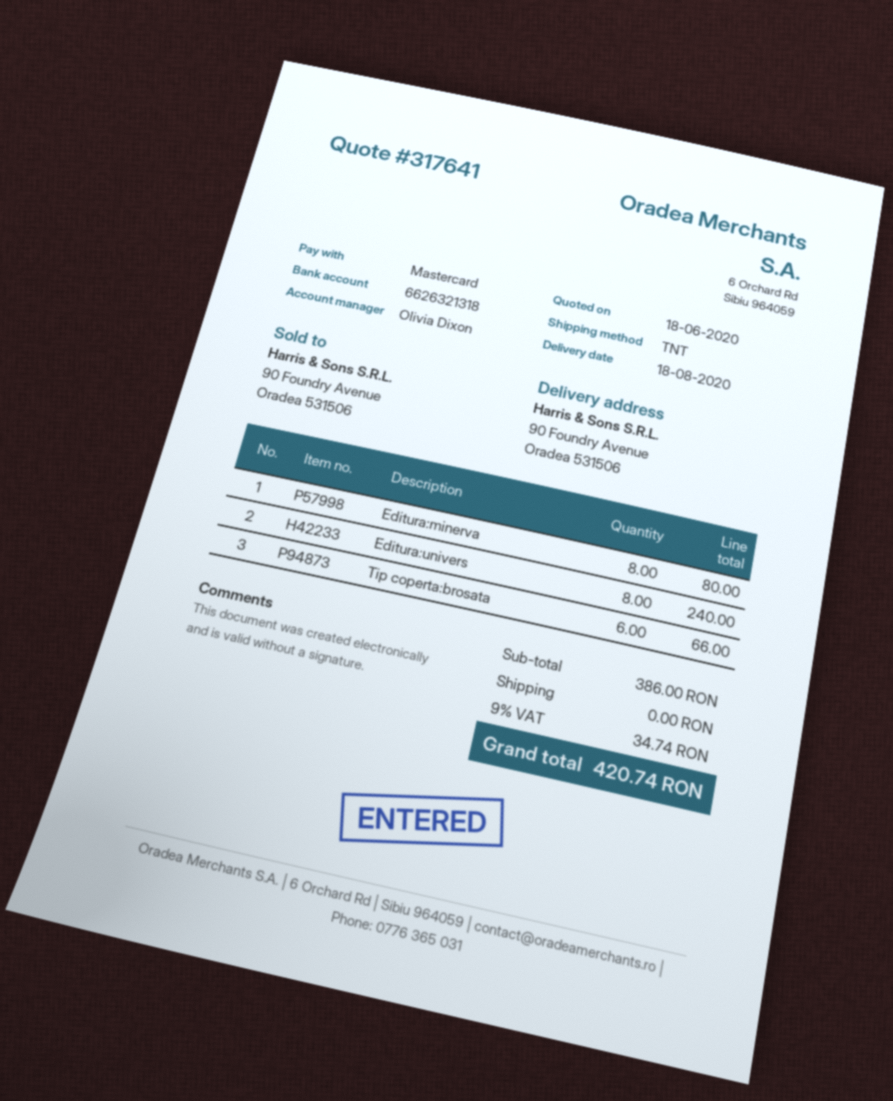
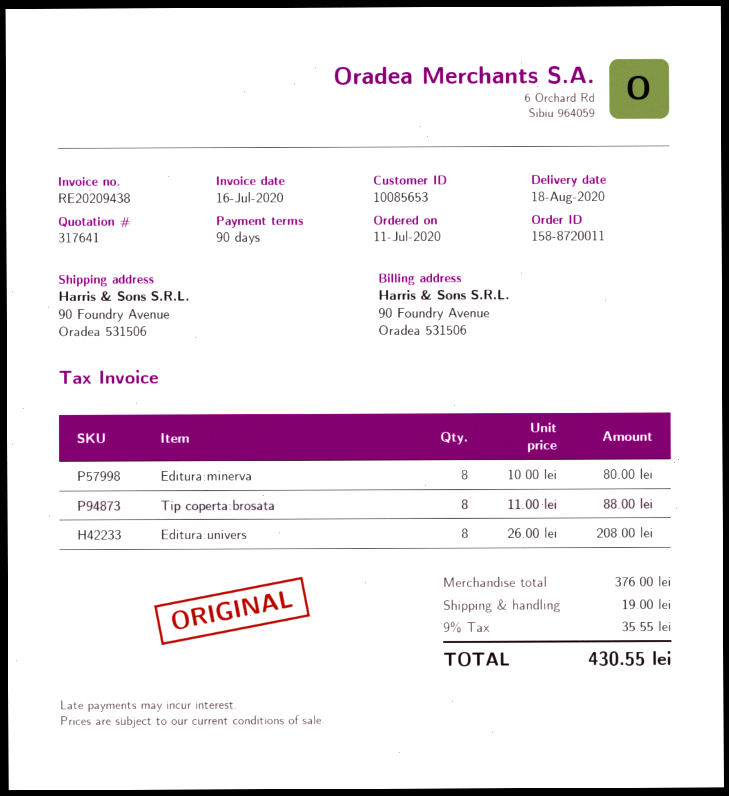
Editura:univers: 8 for 240.00 -> 8 for 208.00
Tip coperta:brosata: 6 for 66.00 -> 8 for 88.00
subtotal: 386.00 -> 376.00
shipping: 0.00 -> 19.00
tax: 9% = 34.74 -> 9% = 35.55
total: 420.74 -> 430.55

